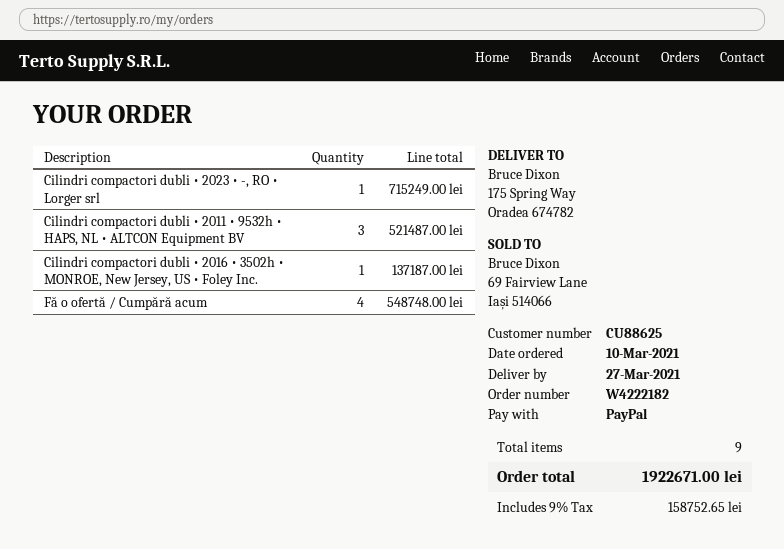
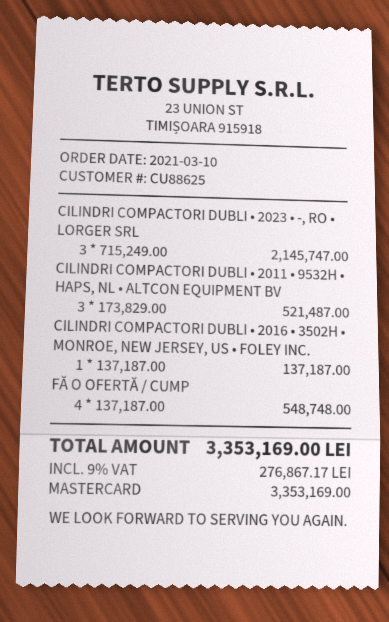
payment method: PayPal -> Mastercard
Cilindri compactori dubli • 2023 • -, RO • Lorger srl: 1 for 715249.00 -> 3 for 2145747.00
tax: 9% = 158752.65 -> 9% = 276867.17
total: 1922671.00 -> 3353169.00

